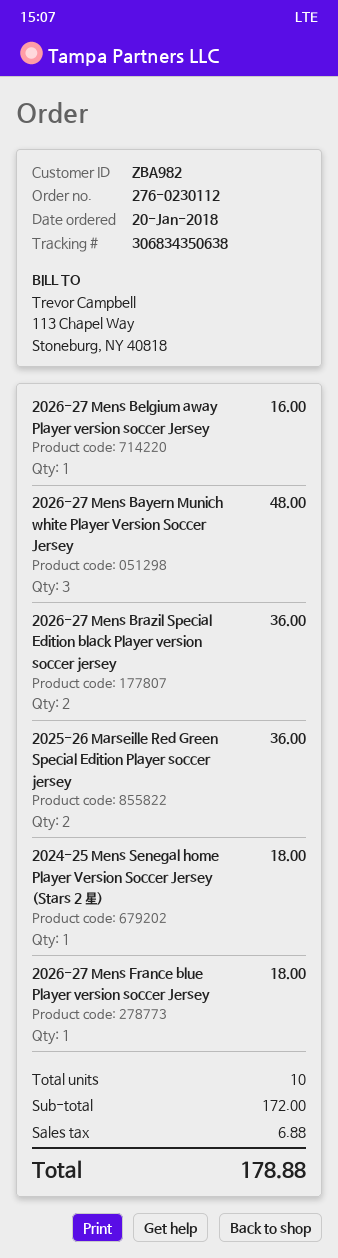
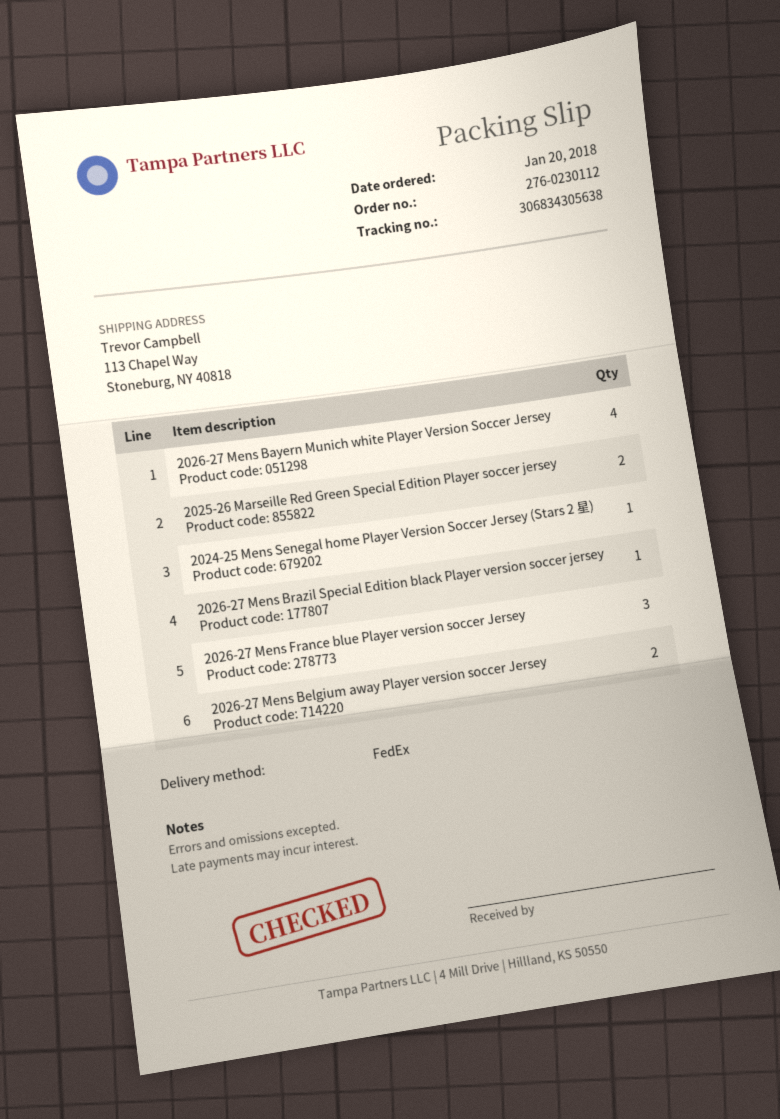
tracking number: 306834350638 -> 306834305638
2026-27 Mens Belgium away Player version soccer Jersey: 1 -> 2
2026-27 Mens Bayern Munich white Player Version Soccer Jersey: 3 -> 4
2026-27 Mens Brazil Special Edition black Player version soccer jersey: 2 -> 1
2026-27 Mens France blue Player version soccer Jersey: 1 -> 3

